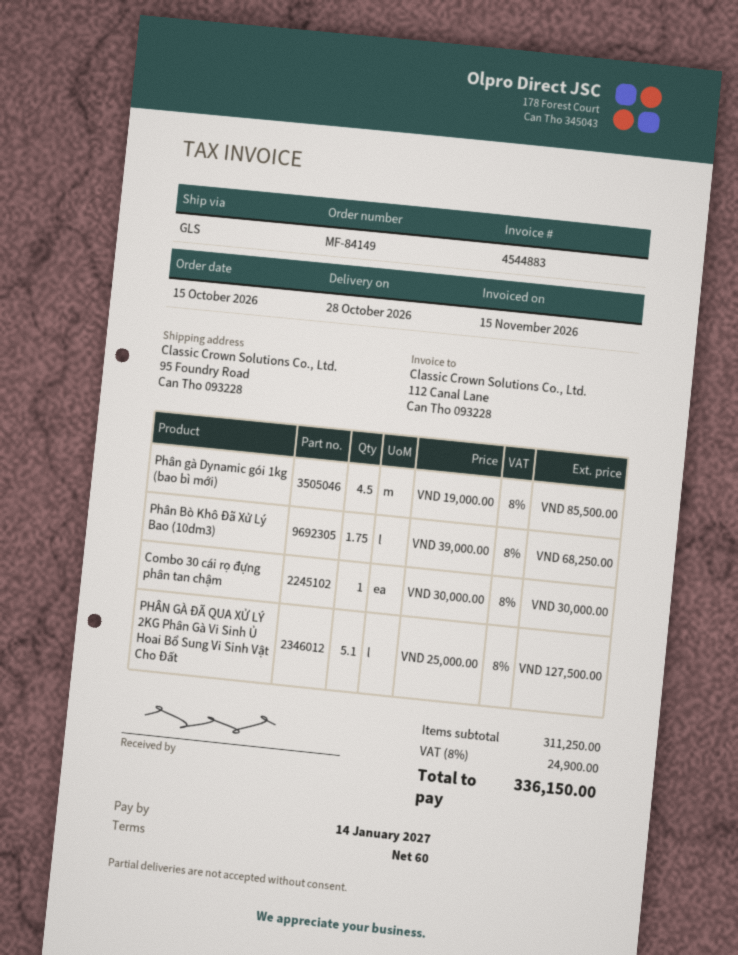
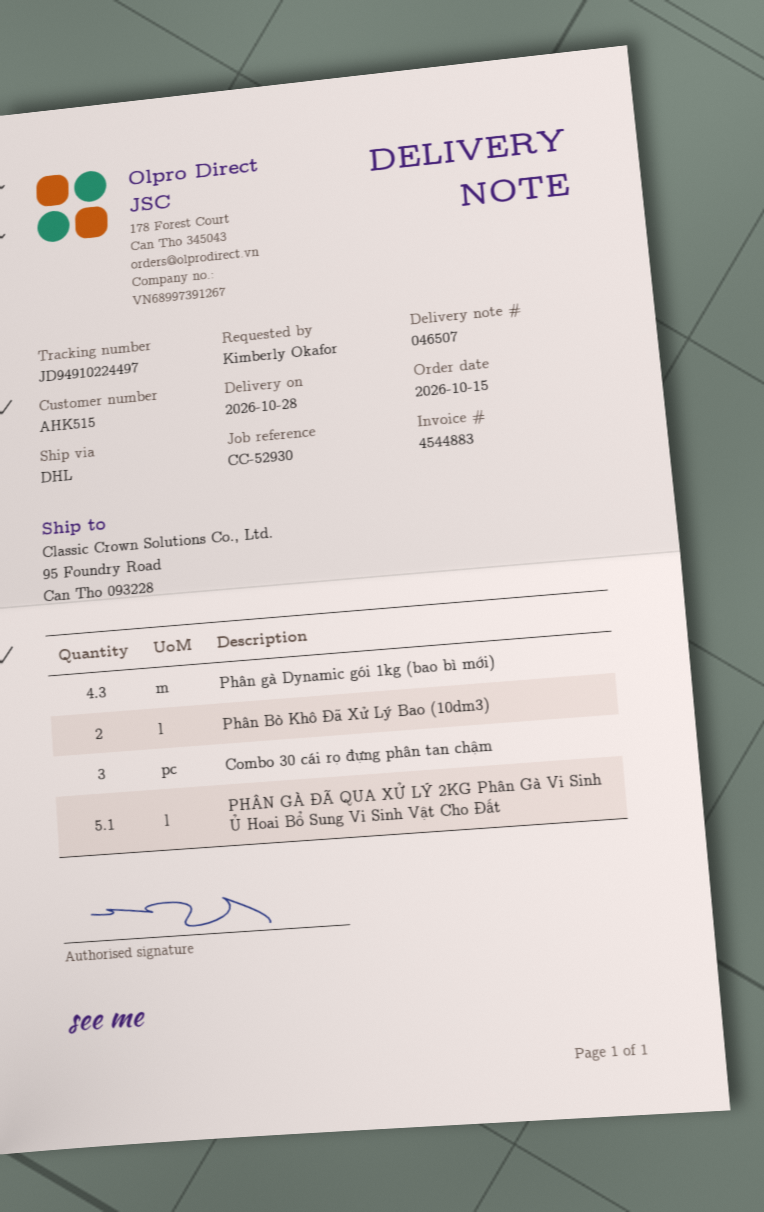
shipping method: GLS -> DHL
Phân gà Dynamic gói 1kg (bao bì mới): 4.5 -> 4.3
Phân Bò Khô Đã Xử Lý Bao (10dm3): 1.75 -> 2
Combo 30 cái rọ đựng phân tan chậm: 1 -> 3

